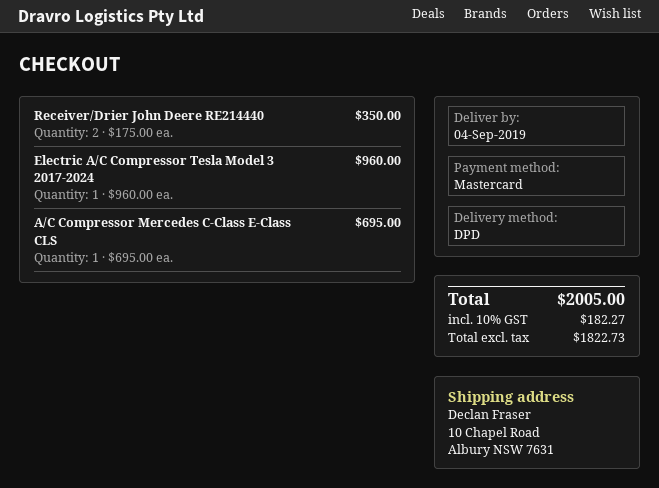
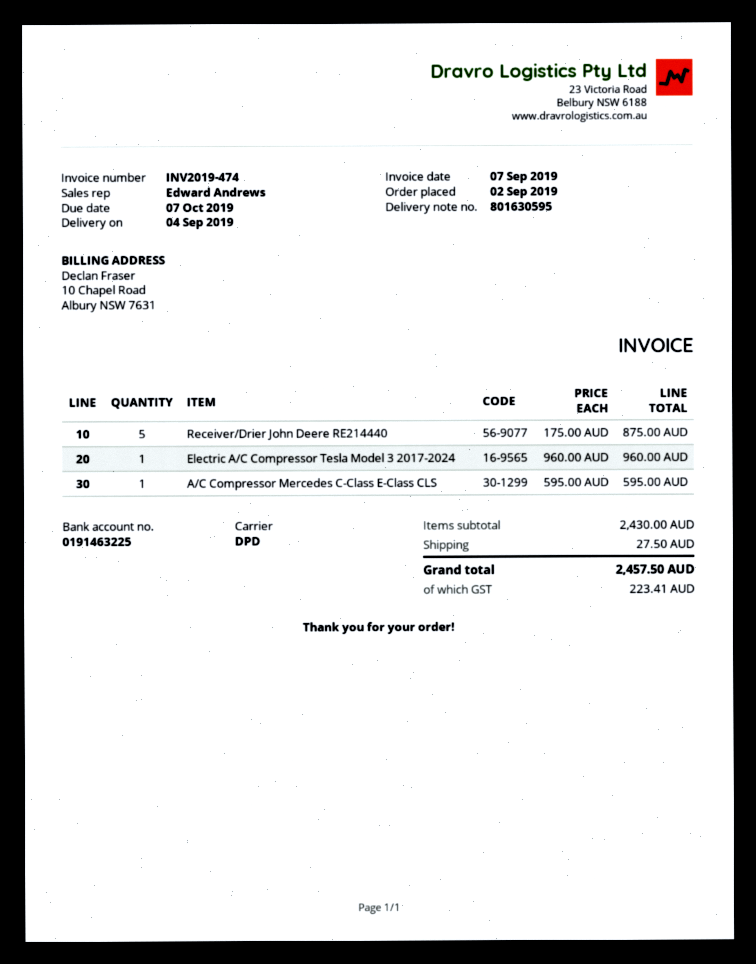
Receiver/Drier John Deere RE214440: 2 x 175.00 = 350.00 -> 5 x 175.00 = 875.00
A/C Compressor Mercedes C-Class E-Class CLS: 1 x 695.00 = 695.00 -> 1 x 595.00 = 595.00
shipping: none -> 27.50
tax: 182.27 -> 223.41
total: 2005.00 -> 2457.50

